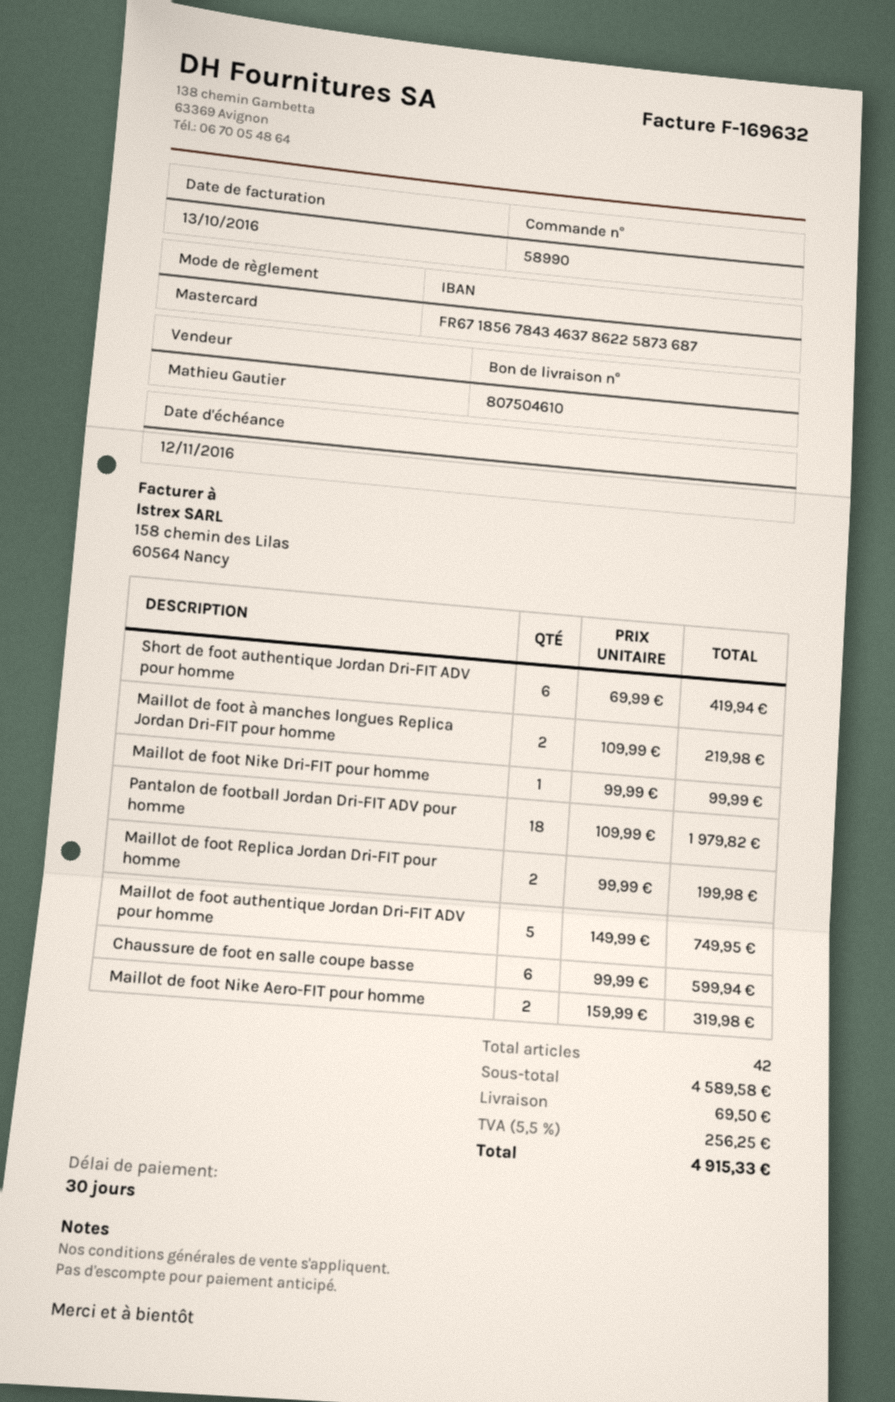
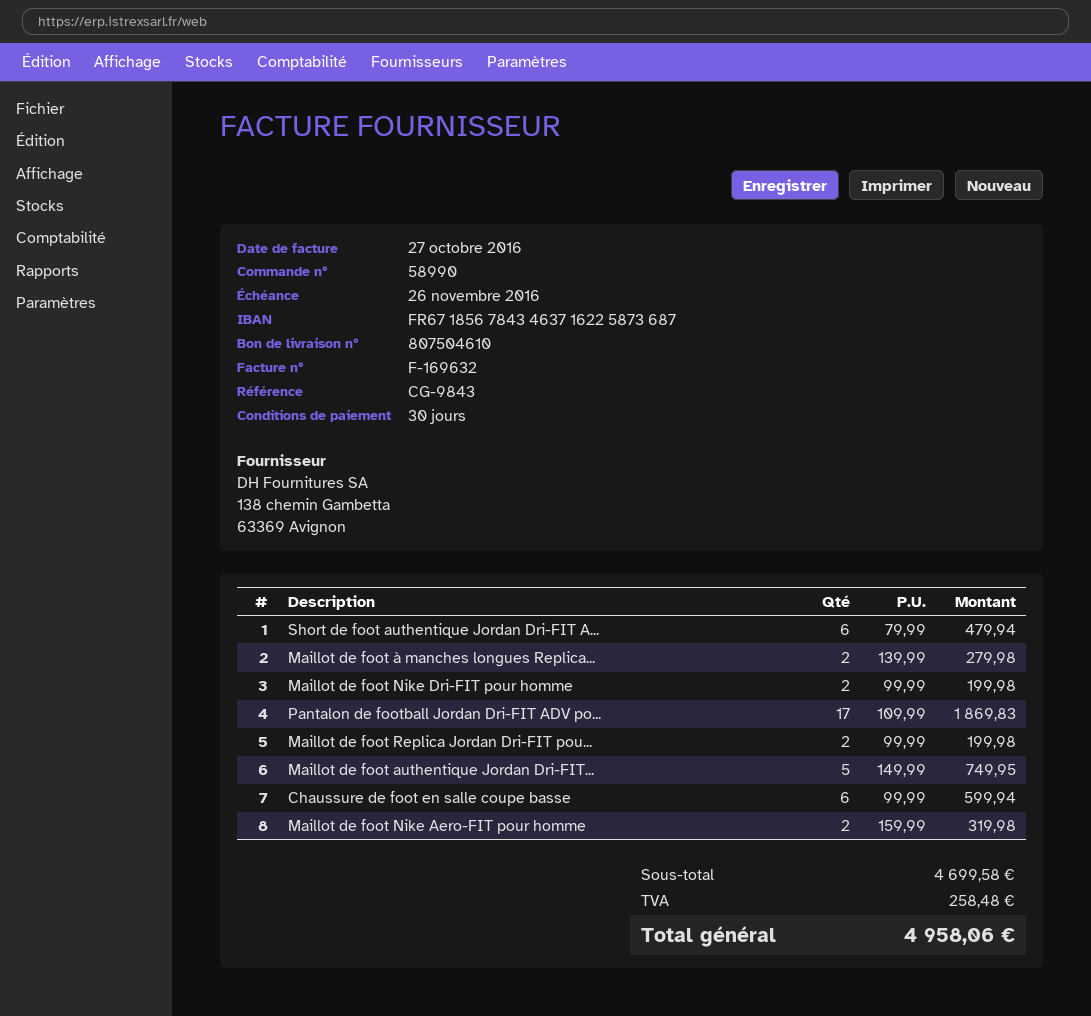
invoice date: 2016-10-13 -> 2016-10-27
due date: 2016-11-12 -> 2016-11-26
bank account: FR6718567843463786225873687 -> FR6718567843463716225873687
Short de foot authentique Jordan Dri-FIT ADV pour homme: 6 x 69.99 = 419.94 -> 6 x 79.99 = 479.94
Maillot de foot à manches longues Replica Jordan Dri-FIT pour homme: 2 x 109.99 = 219.98 -> 2 x 139.99 = 279.98
Maillot de foot Nike Dri-FIT pour homme: 1 x 99.99 = 99.99 -> 2 x 99.99 = 199.98
Pantalon de football Jordan Dri-FIT ADV pour homme: 18 x 109.99 = 1979.82 -> 17 x 109.99 = 1869.83
subtotal: 4589.58 -> 4699.58
shipping: 69.50 -> none
tax: 256.25 -> 258.48
total: 4915.33 -> 4958.06

